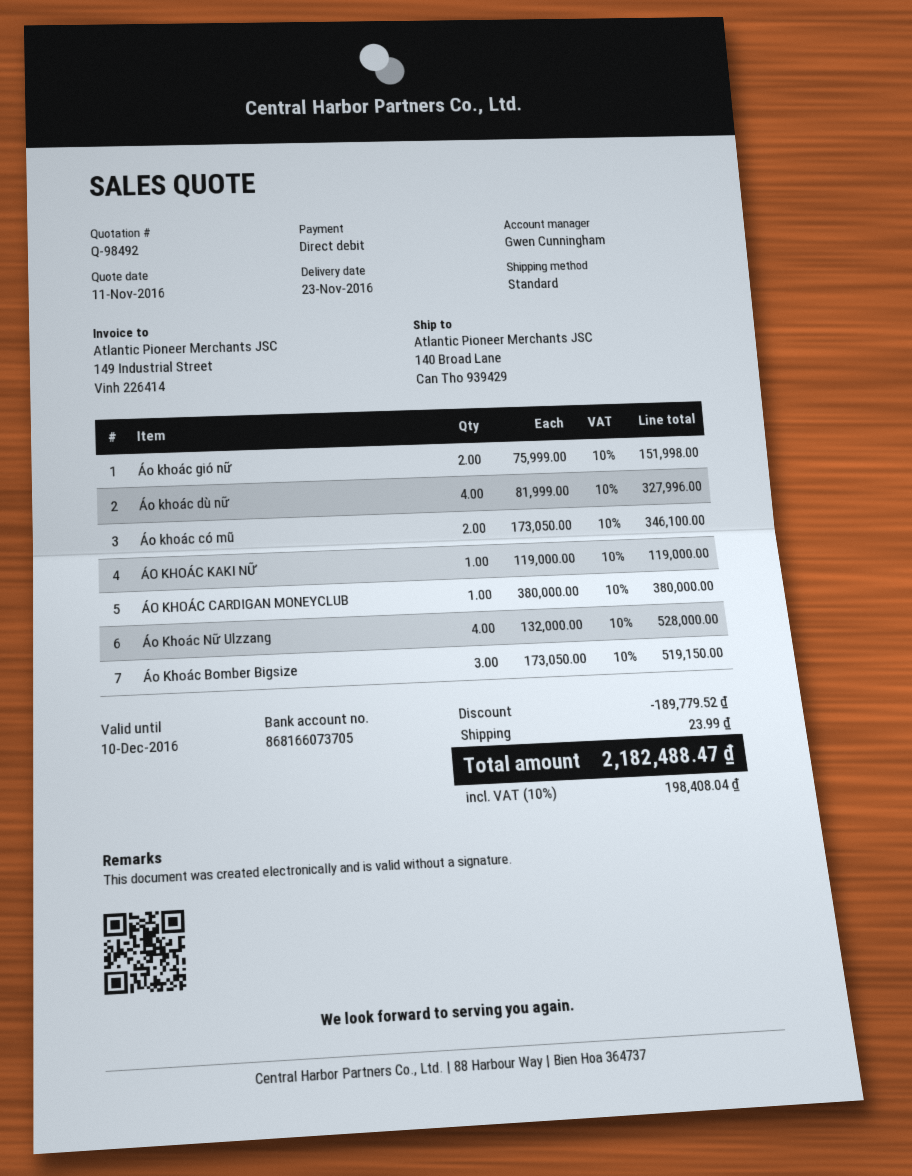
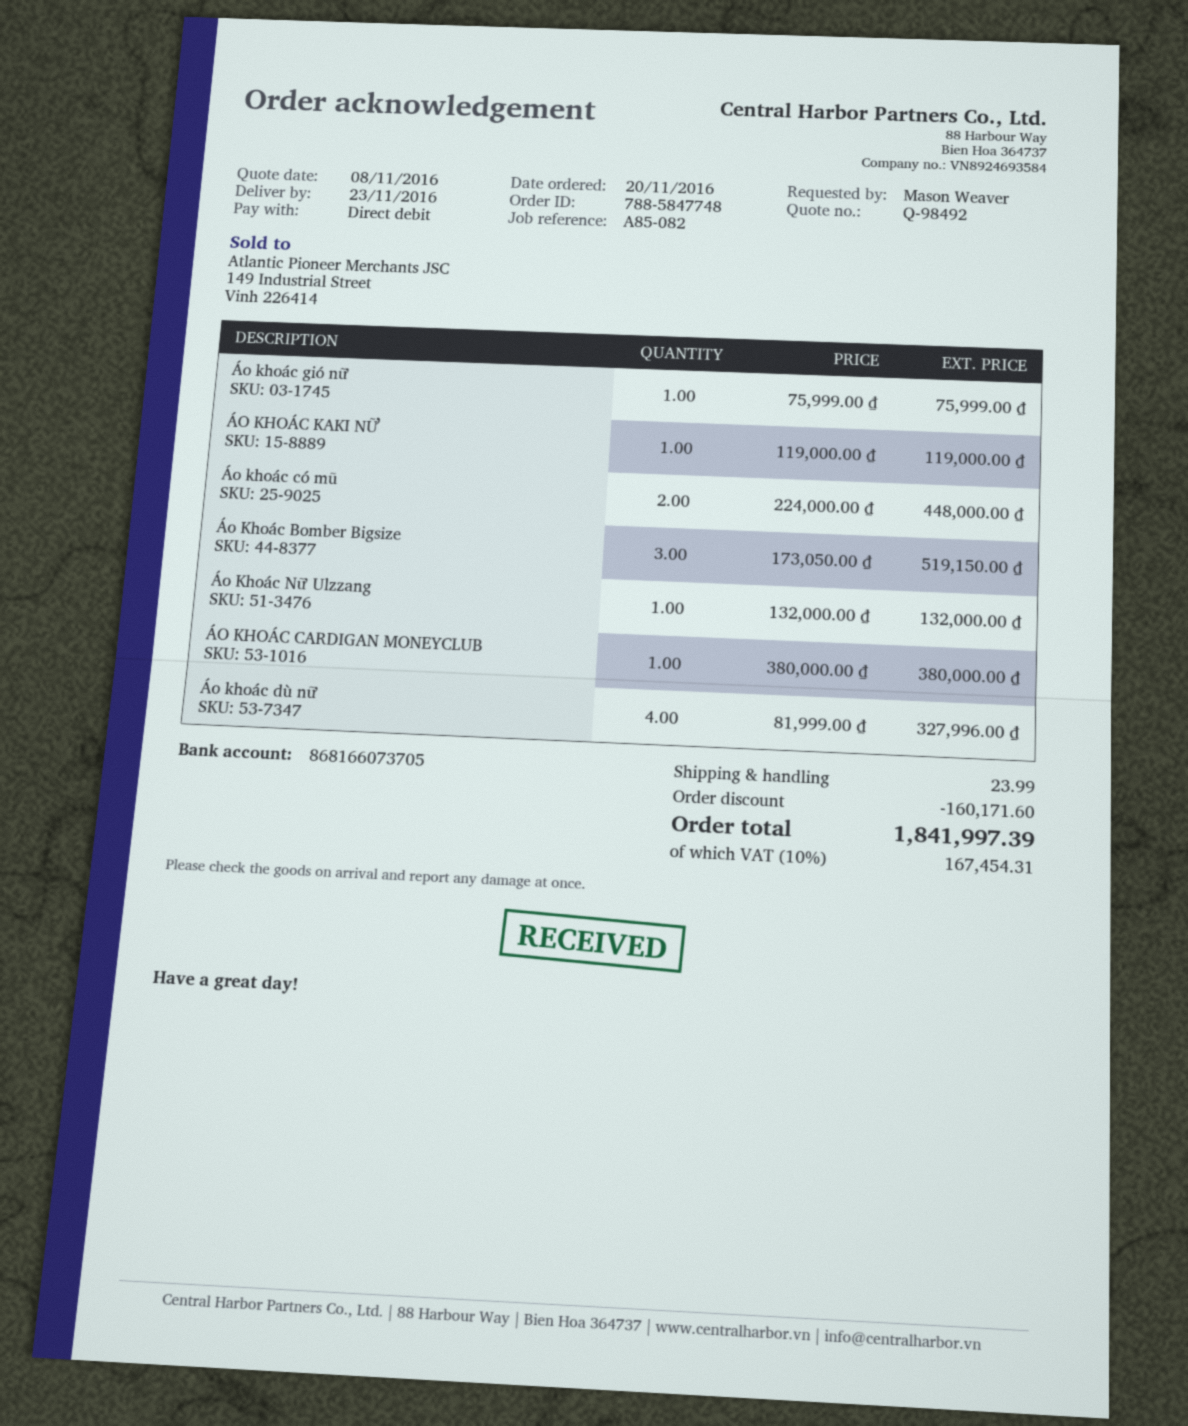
quote date: 2016-11-11 -> 2016-11-08
Áo khoác gió nữ: 2 x 75999.00 = 151998.00 -> 1 x 75999.00 = 75999.00
Áo khoác có mũ: 2 x 173050.00 = 346100.00 -> 2 x 224000.00 = 448000.00
Áo Khoác Nữ Ulzzang: 4 x 132000.00 = 528000.00 -> 1 x 132000.00 = 132000.00
discount: 189779.52 -> 160171.60
tax: 10% = 198408.04 -> 10% = 167454.31
total: 2182488.47 -> 1841997.39

